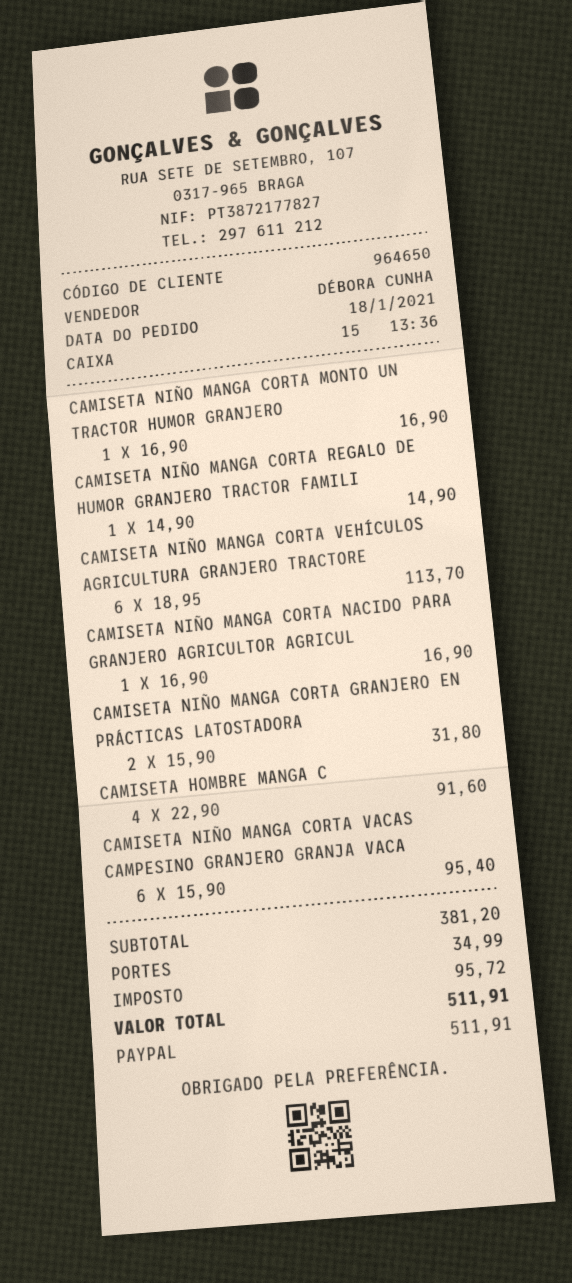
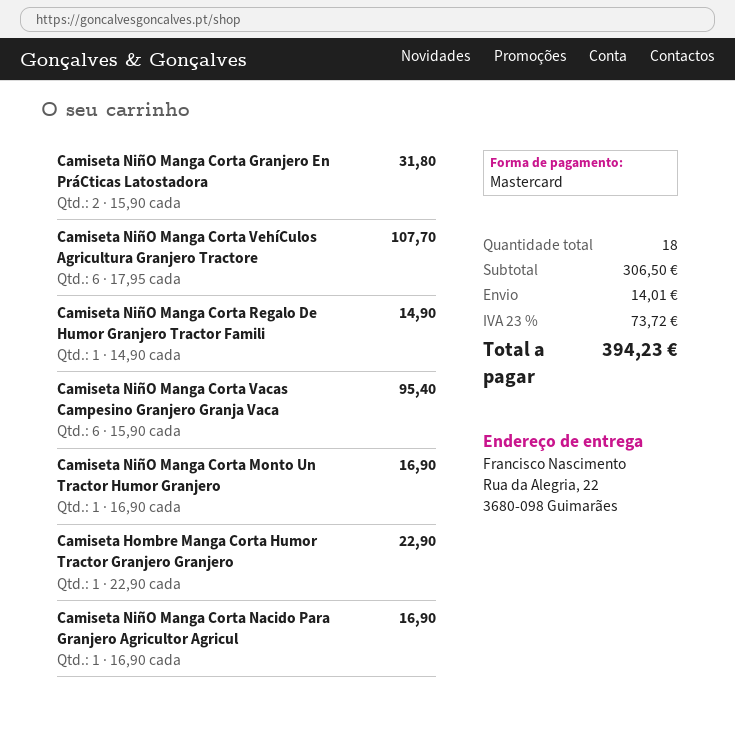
payment method: PayPal -> Mastercard
CAMISETA NIÑO MANGA CORTA VEHÍCULOS AGRICULTURA GRANJERO TRACTORE: 6 x 18.95 = 113.70 -> 6 x 17.95 = 107.70
CAMISETA HOMBRE MANGA C: 4 x 22.90 = 91.60 -> 1 x 22.90 = 22.90
subtotal: 381.20 -> 306.50
shipping: 34.99 -> 14.01
tax: 95.72 -> 73.72
total: 511.91 -> 394.23

